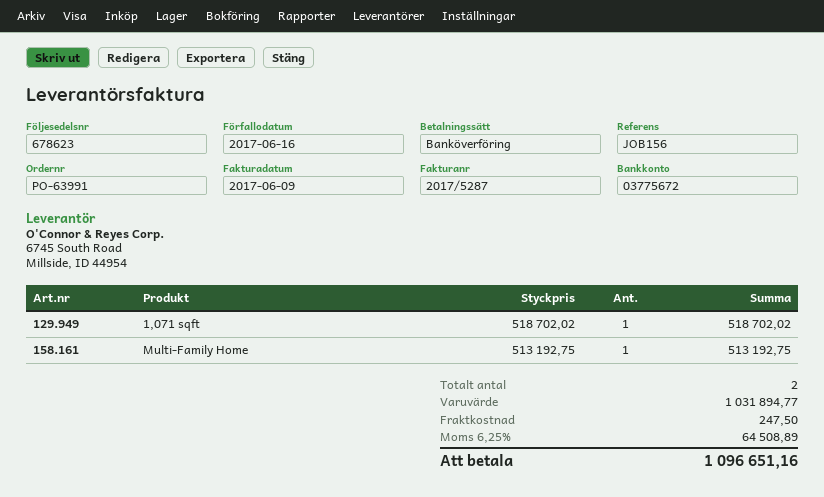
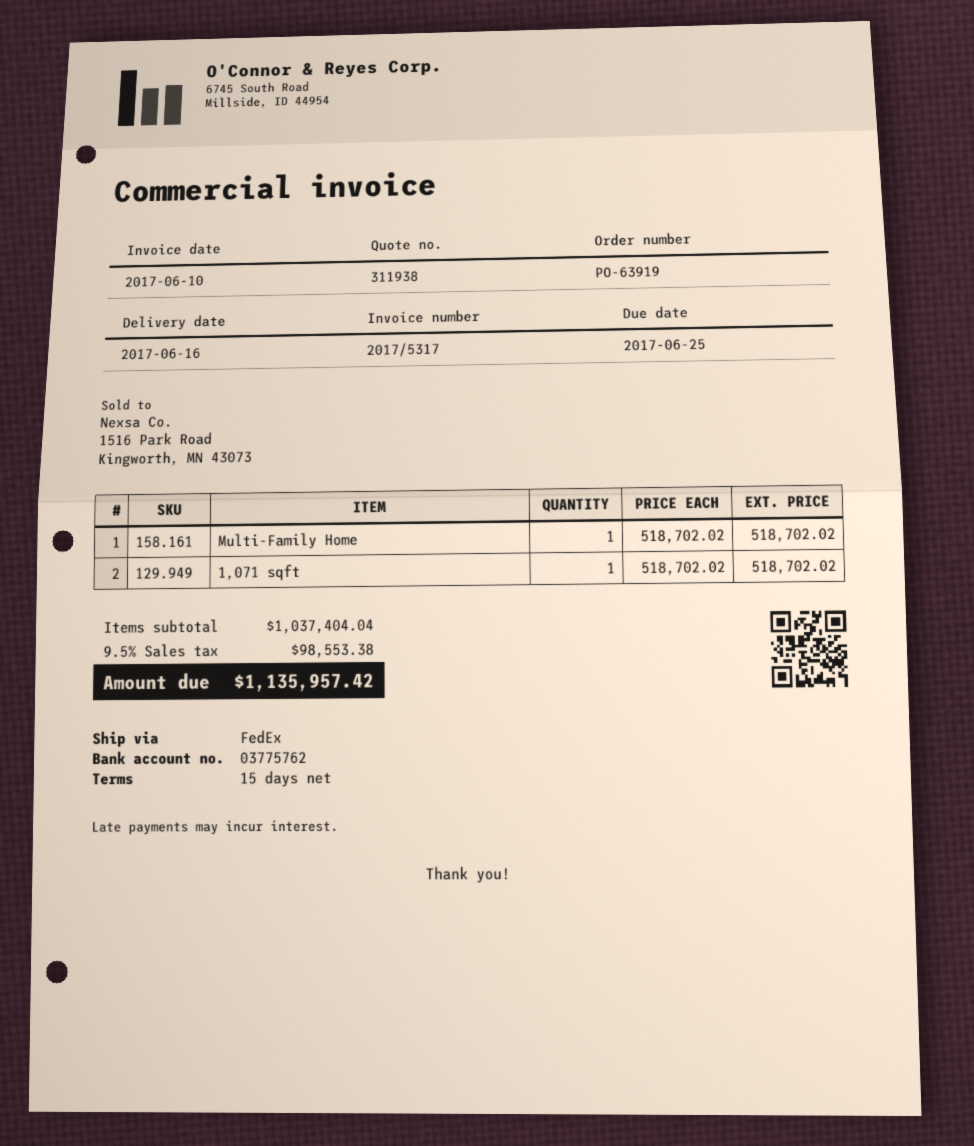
order number: PO-63991 -> PO-63919
invoice number: 2017/5287 -> 2017/5317
invoice date: 2017-06-09 -> 2017-06-10
due date: 2017-06-16 -> 2017-06-25
bank account: 03775672 -> 03775762
Multi-Family Home: 1 x 513192.75 = 513192.75 -> 1 x 518702.02 = 518702.02
subtotal: 1031894.77 -> 1037404.04
shipping: 247.50 -> none
tax: 6.25% = 64508.89 -> 9.5% = 98553.38
total: 1096651.16 -> 1135957.42

